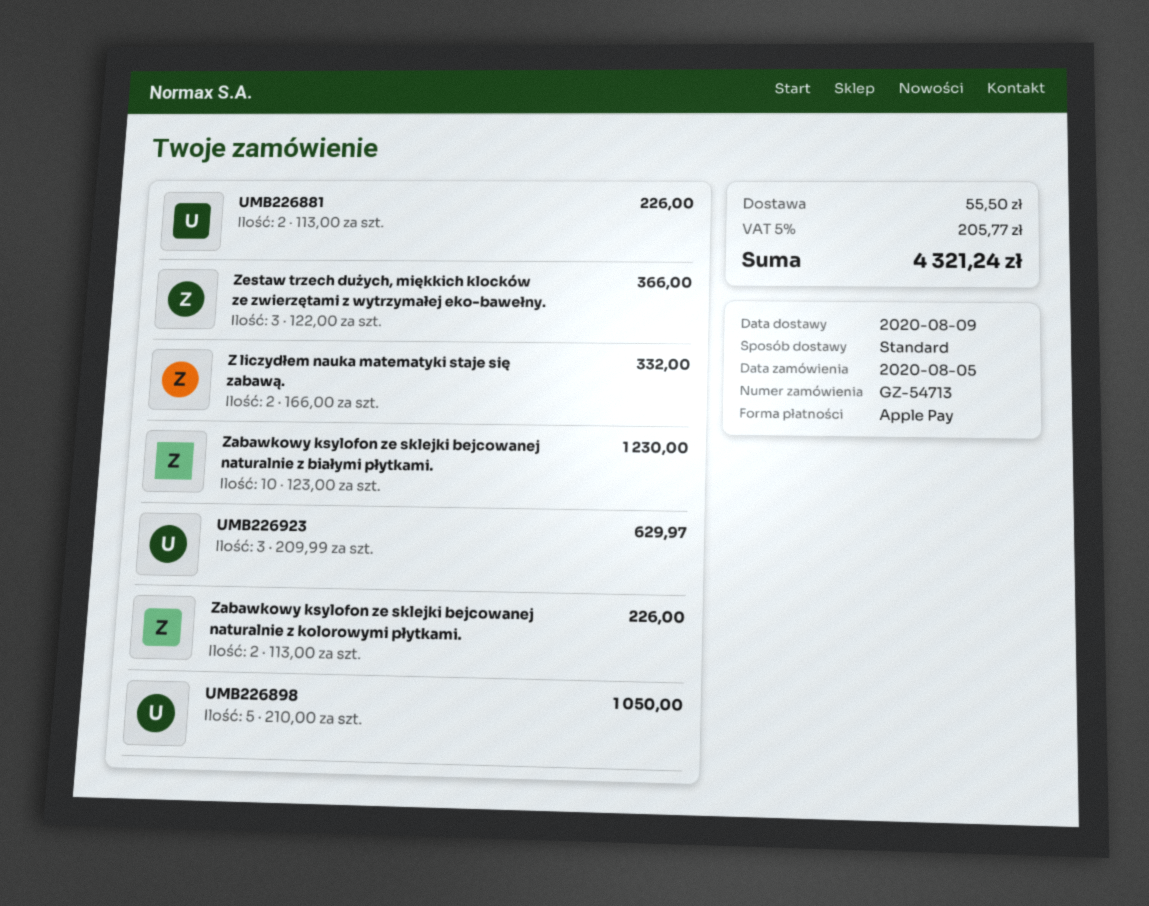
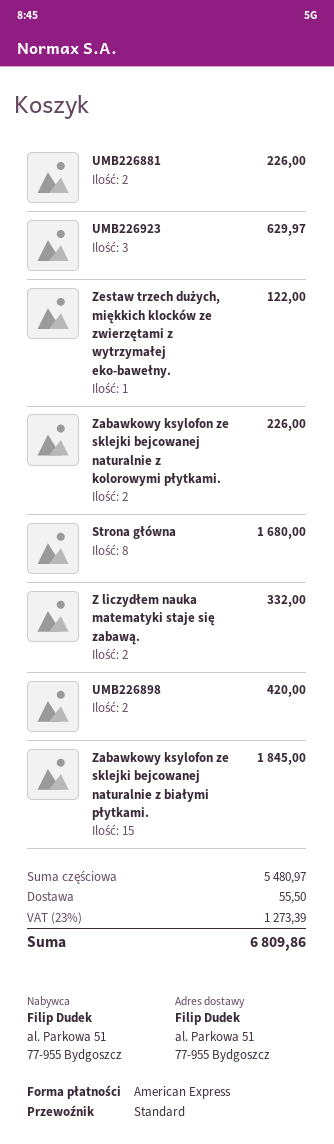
payment method: Apple Pay -> American Express
Zestaw trzech dużych, miękkich klocków ze zwierzętami z wytrzymałej eko-bawełny.: 3 for 366.00 -> 1 for 122.00
Zabawkowy ksylofon ze sklejki bejcowanej naturalnie z białymi płytkami.: 10 for 1230.00 -> 15 for 1845.00
UMB226898: 5 for 1050.00 -> 2 for 420.00
Strona główna: none -> 8 for 1680.00
tax: 5% = 205.77 -> 23% = 1273.39
total: 4321.24 -> 6809.86

